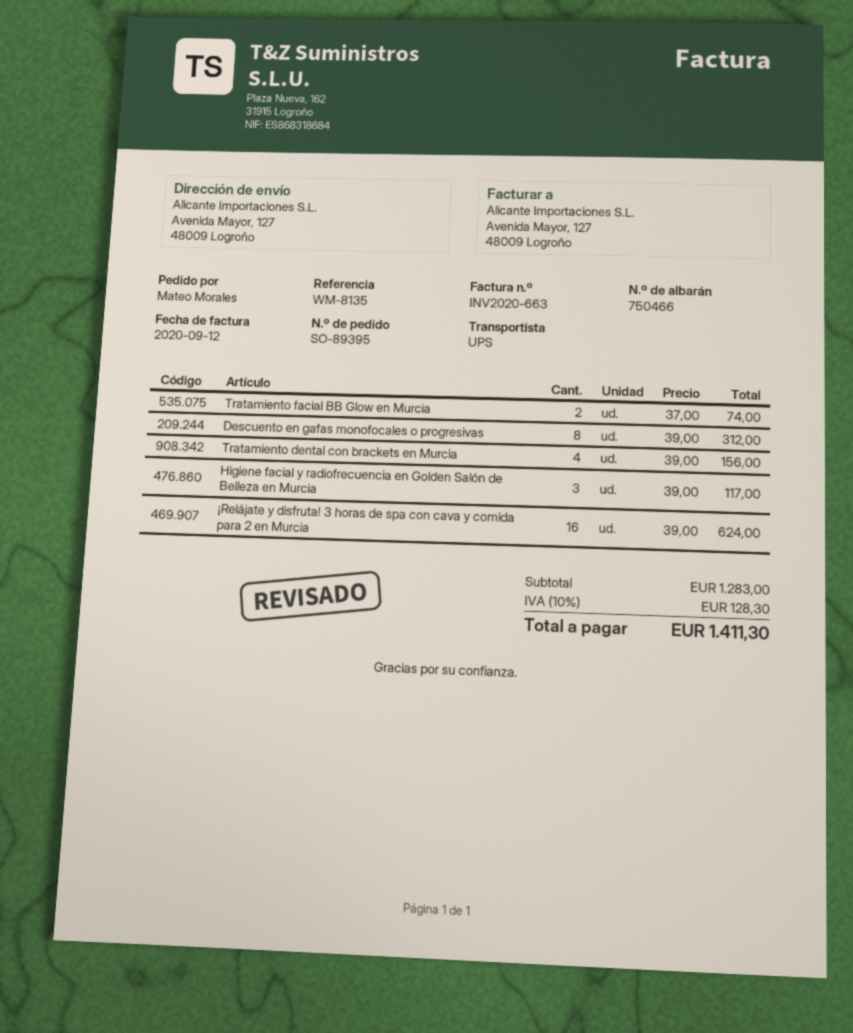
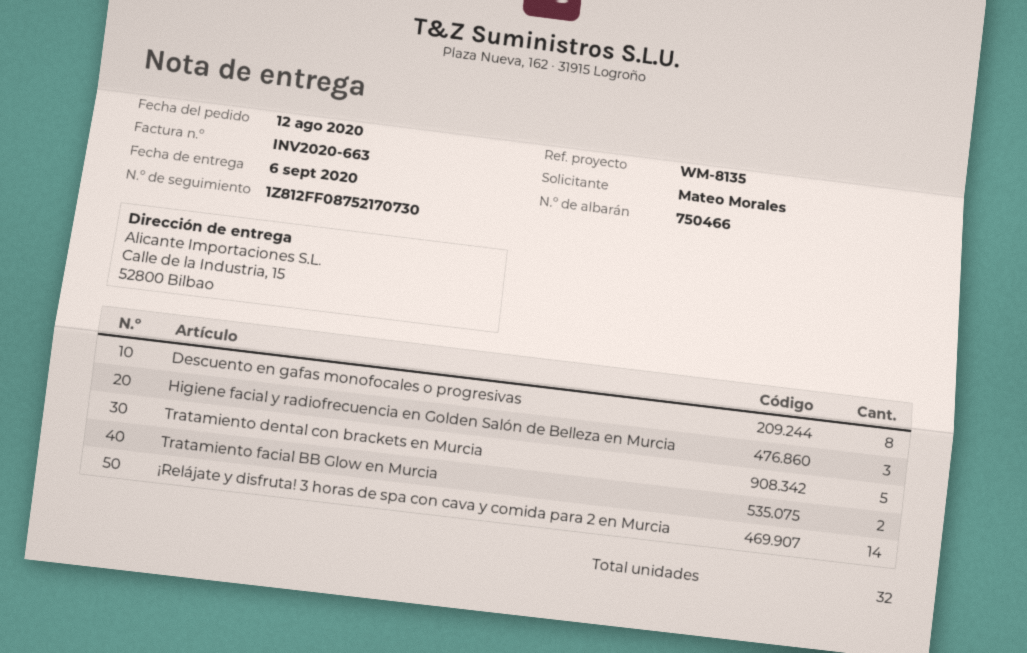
ship to: Avenida Mayor, 127, 48009 Logroño -> Calle de la Industria, 15, 52800 Bilbao
Tratamiento dental con brackets en Murcia: 4 -> 5
¡Relájate y disfruta! 3 horas de spa con cava y comida para 2 en Murcia: 16 -> 14

